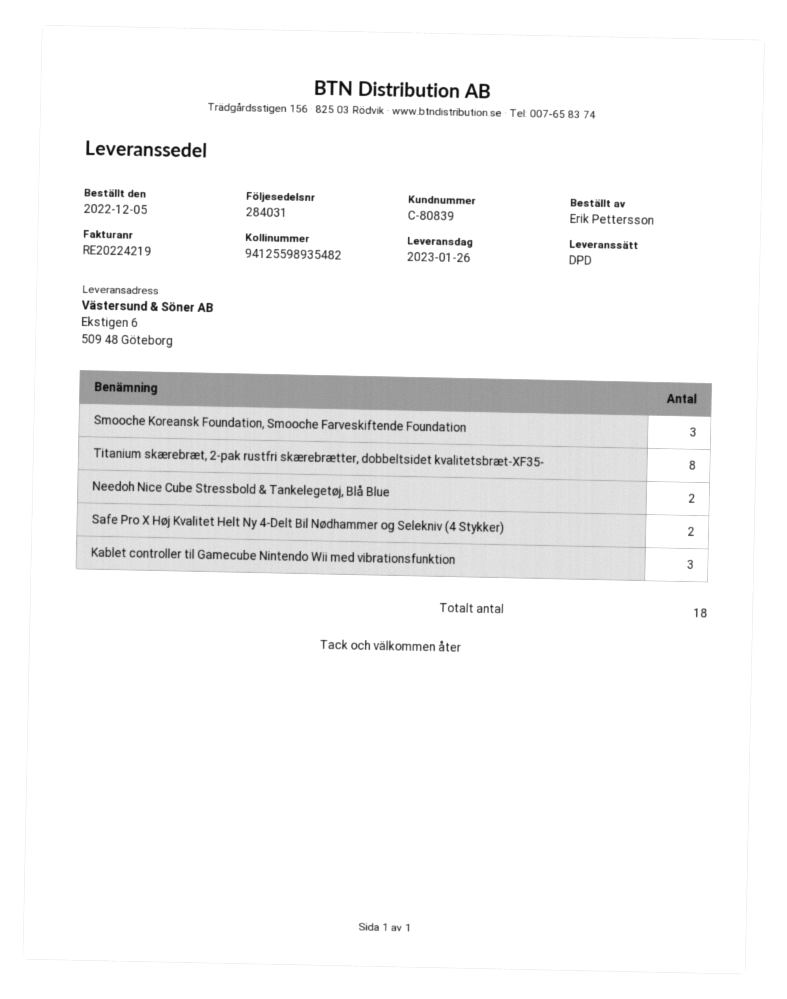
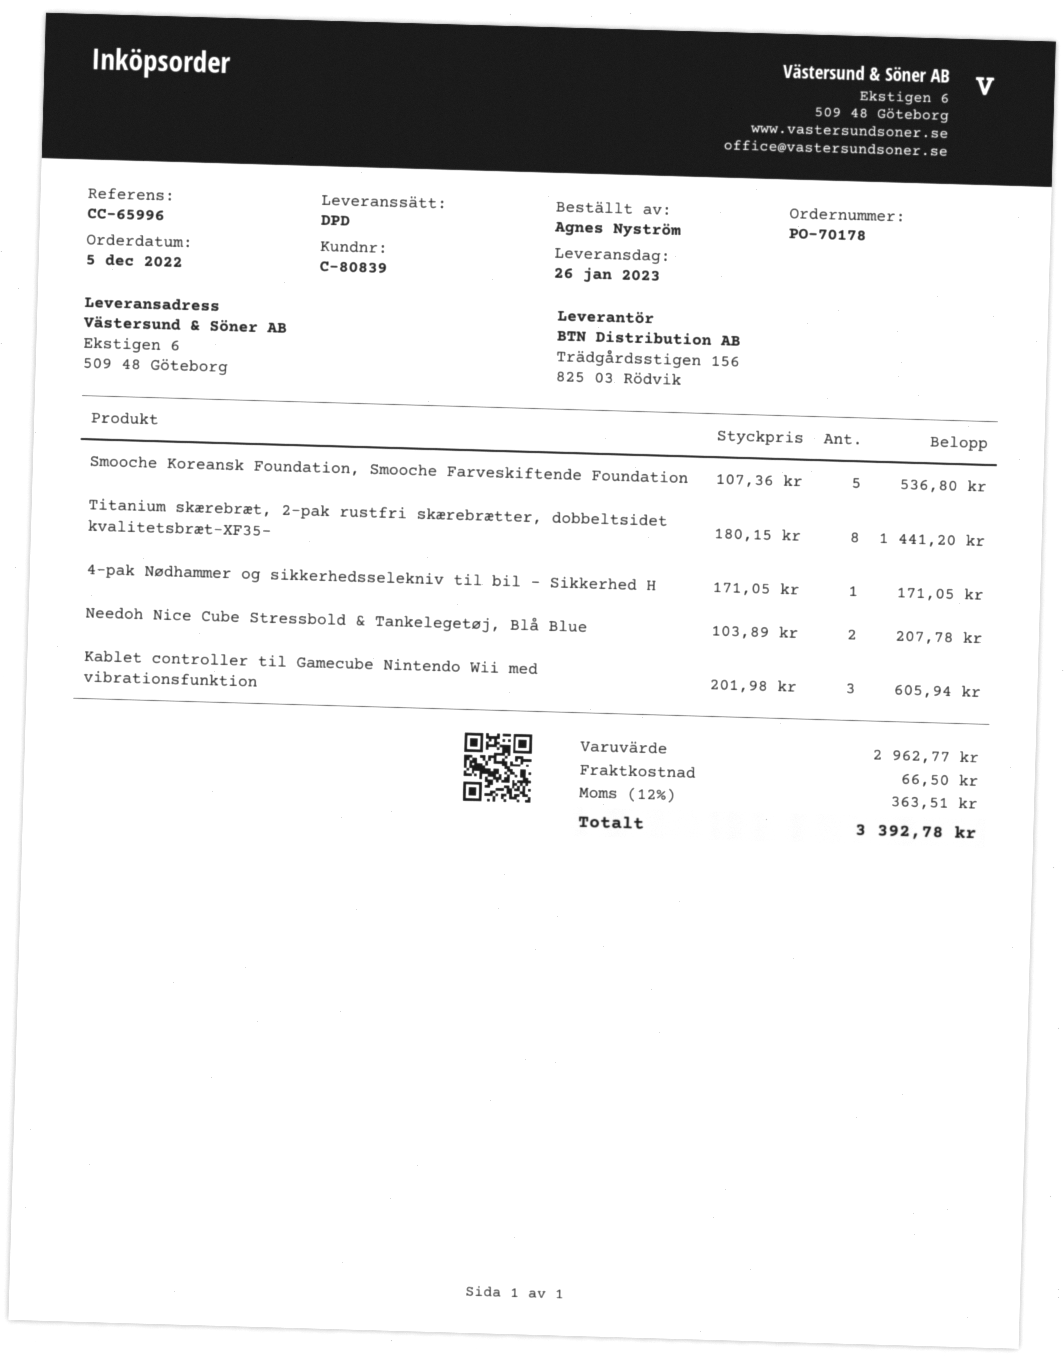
ordered by: Erik Pettersson -> Agnes Nyström
Smooche Koreansk Foundation, Smooche Farveskiftende Foundation: 3 -> 5
Safe Pro X Høj Kvalitet Helt Ny 4-Delt Bil Nødhammer og Selekniv (4 Stykker): 2 -> none
4-pak Nødhammer og sikkerhedsselekniv til bil - Sikkerhed H: none -> 1

